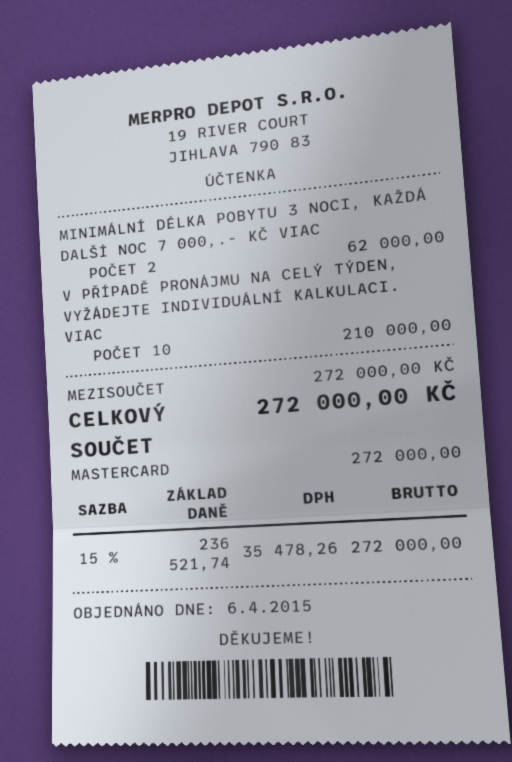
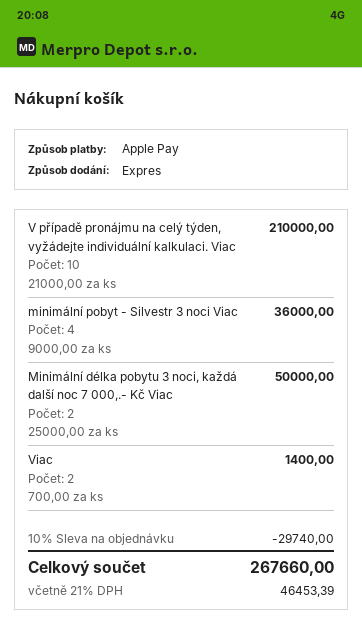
payment method: Mastercard -> Apple Pay
MINIMÁLNÍ DÉLKA POBYTU 3 NOCI, KAŽDÁ DALŠÍ NOC 7 000,.- KČ VIAC: 2 for 62000.00 -> 2 for 50000.00
minimální pobyt - Silvestr 3 noci Viac: none -> 4 for 36000.00
Viac: none -> 2 for 1400.00
discount: none -> 10% = 29740.00
tax: 15% = 35478.26 -> 21% = 46453.39
total: 272000.00 -> 267660.00

